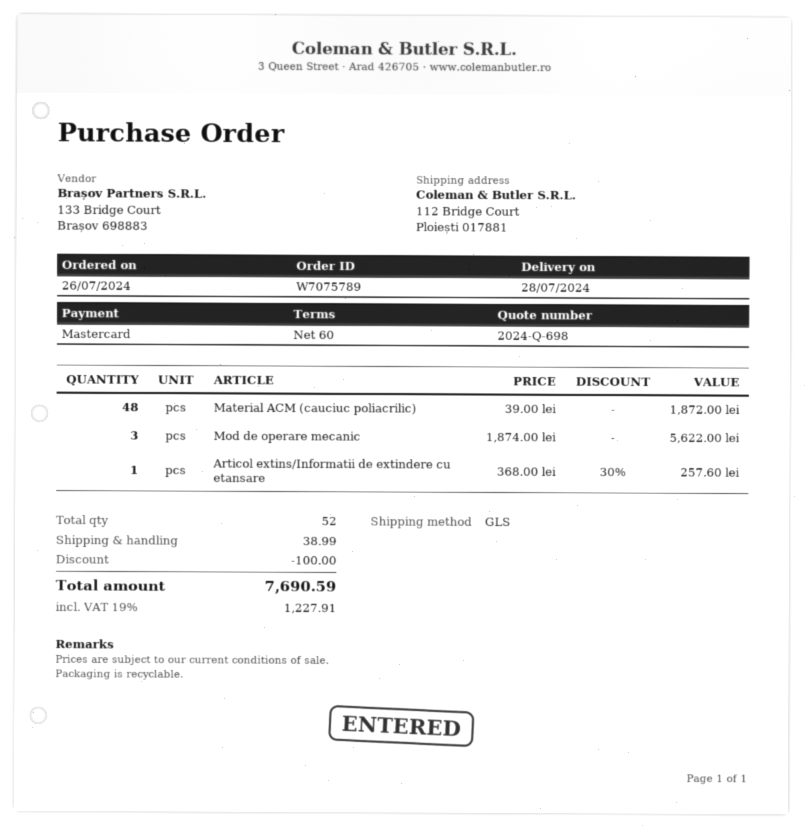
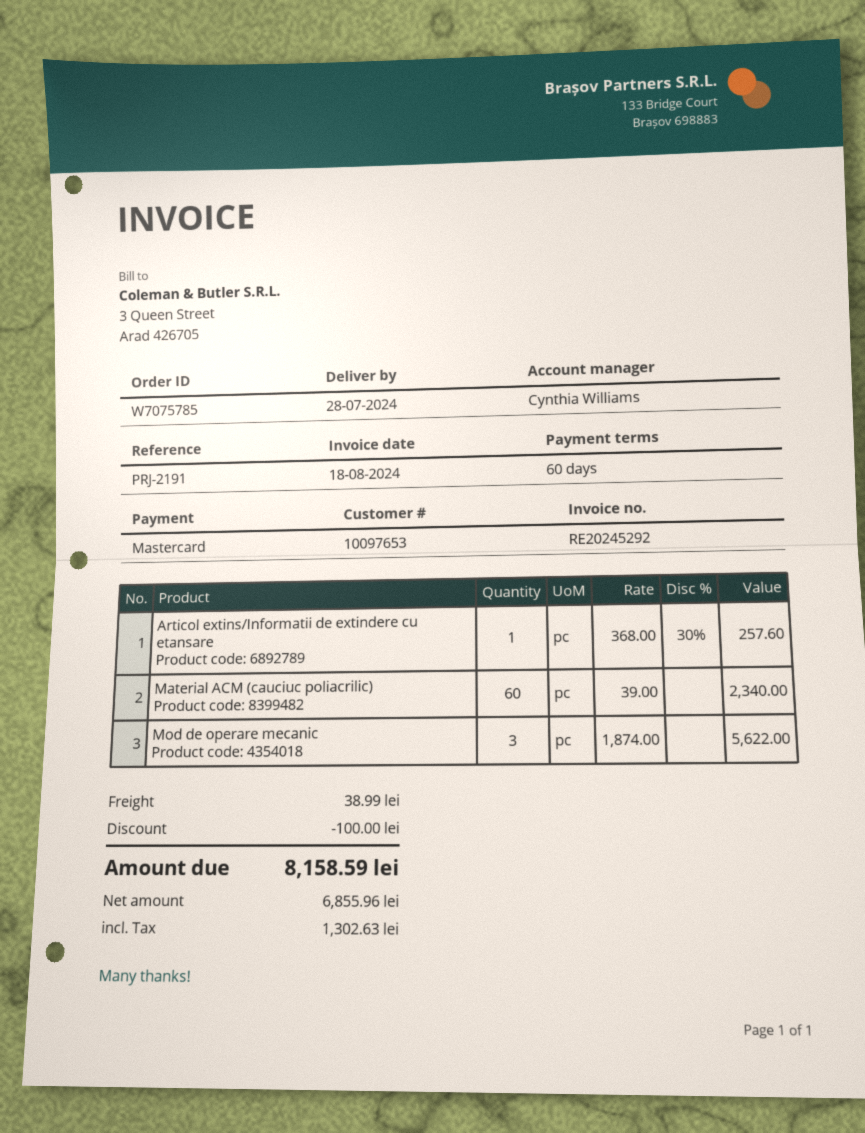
order number: W7075789 -> W7075785
Material ACM (cauciuc poliacrilic): 48 x 39.00 = 1872.00 -> 60 x 39.00 = 2340.00
tax: 1227.91 -> 1302.63
total: 7690.59 -> 8158.59

